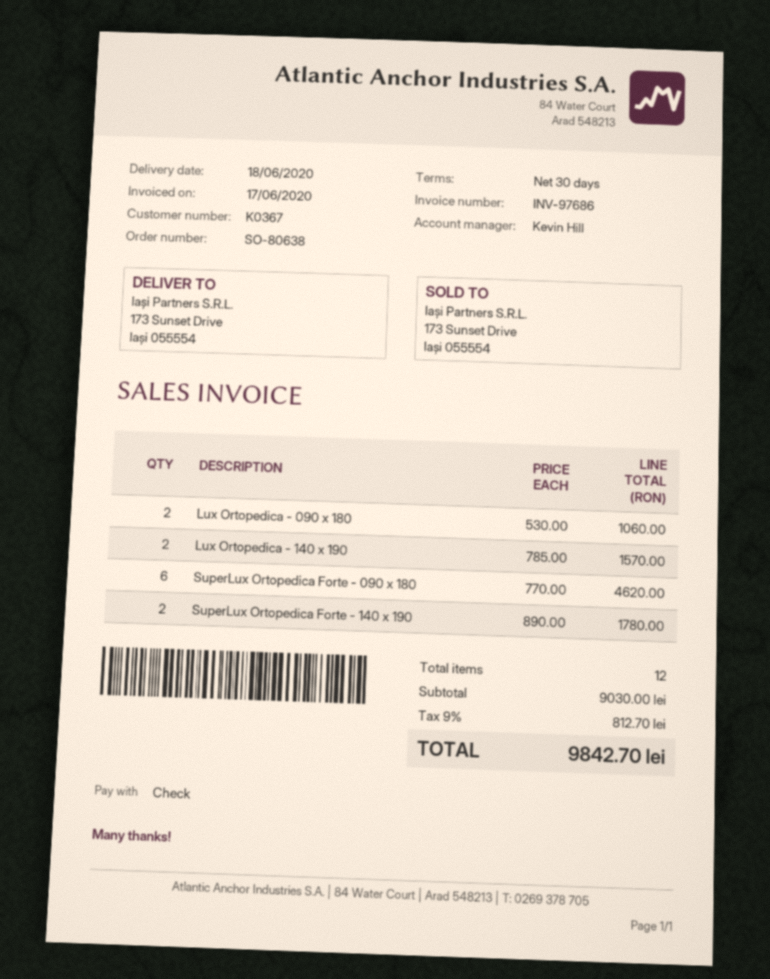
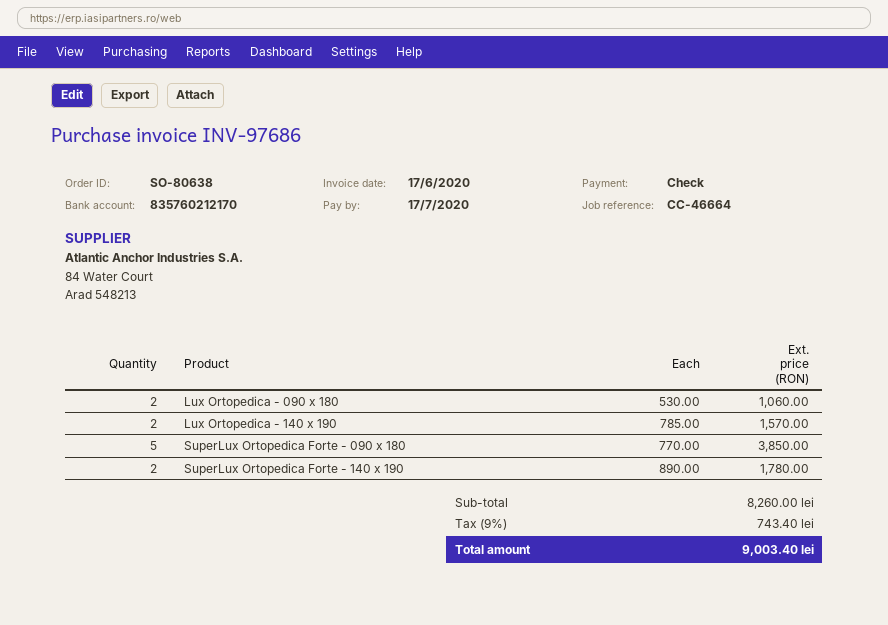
SuperLux Ortopedica Forte - 090 x 180: 6 x 770.00 = 4620.00 -> 5 x 770.00 = 3850.00
subtotal: 9030.00 -> 8260.00
tax: 9% = 812.70 -> 9% = 743.40
total: 9842.70 -> 9003.40

